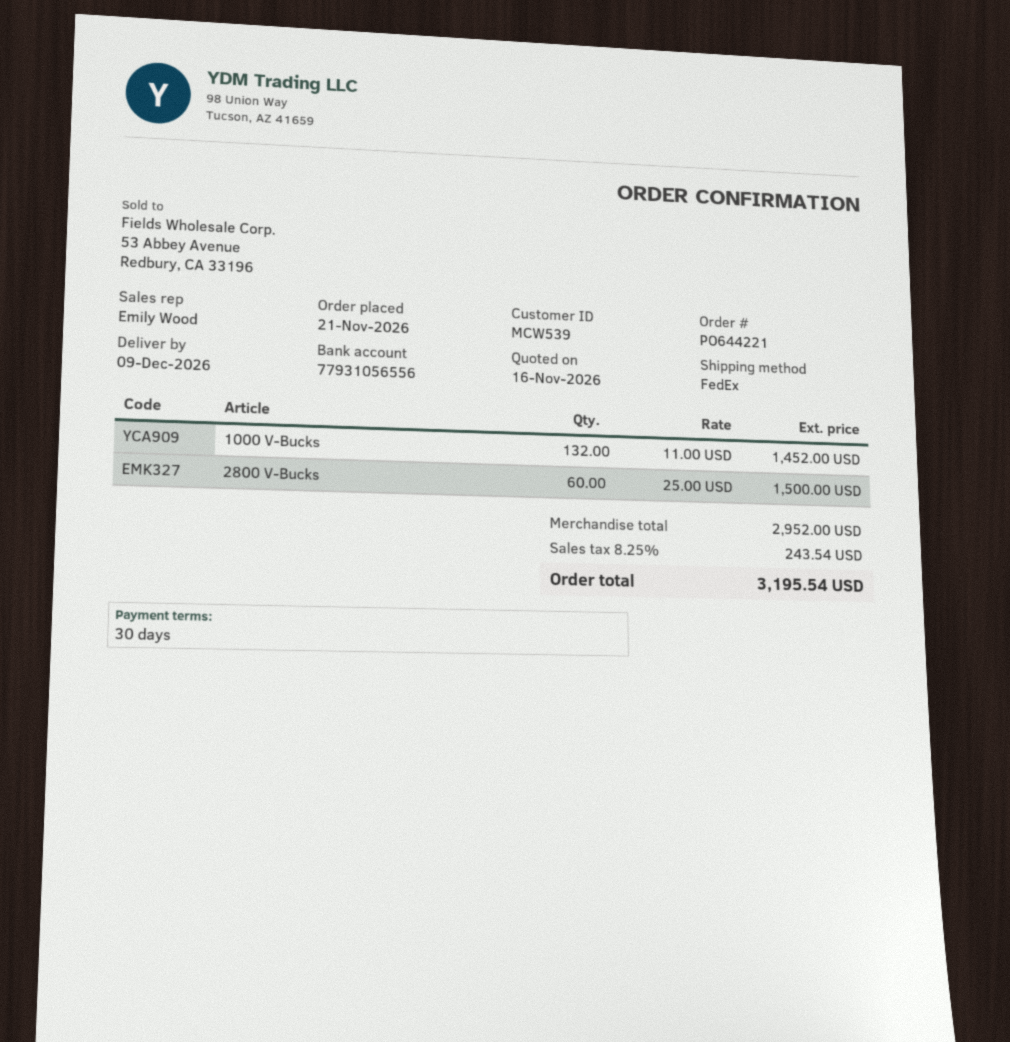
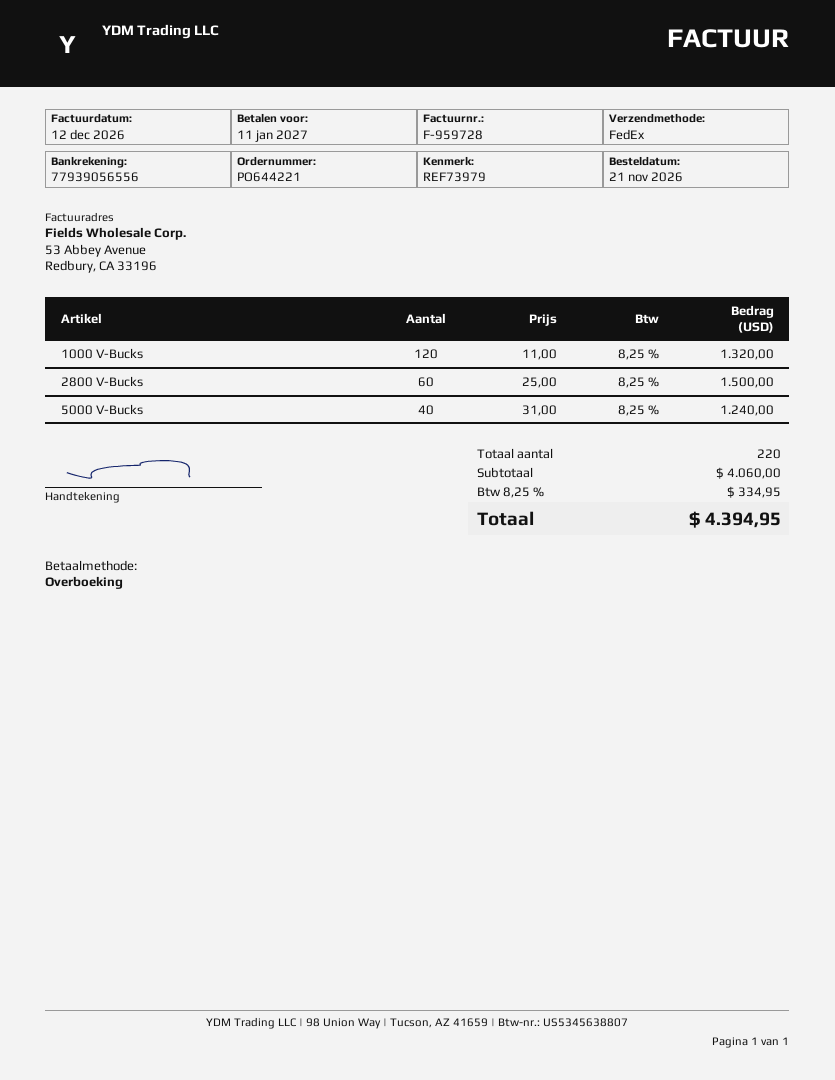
bank account: 77931056556 -> 77939056556
1000 V-Bucks: 132 x 11.00 = 1452.00 -> 120 x 11.00 = 1320.00
5000 V-Bucks: none -> 40 x 31.00 = 1240.00
subtotal: 2952.00 -> 4060.00
tax: 8.25% = 243.54 -> 8.25% = 334.95
total: 3195.54 -> 4394.95

